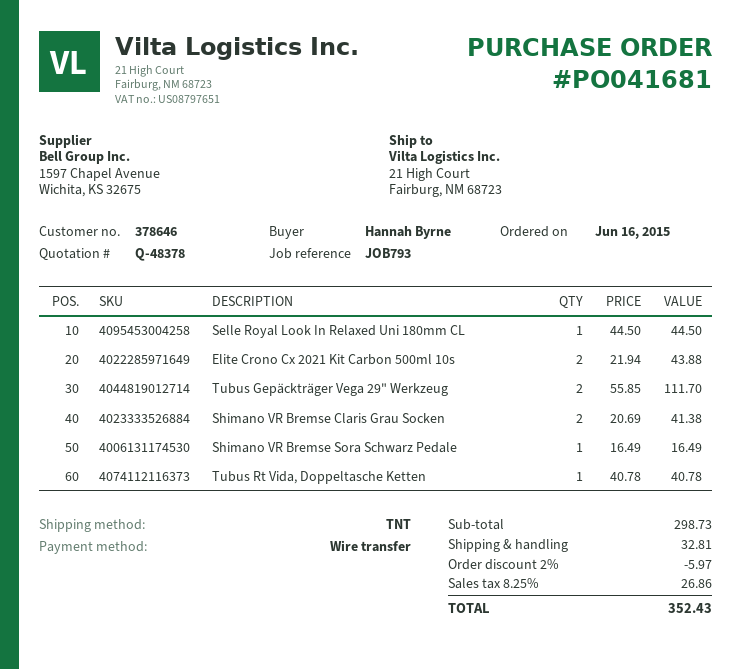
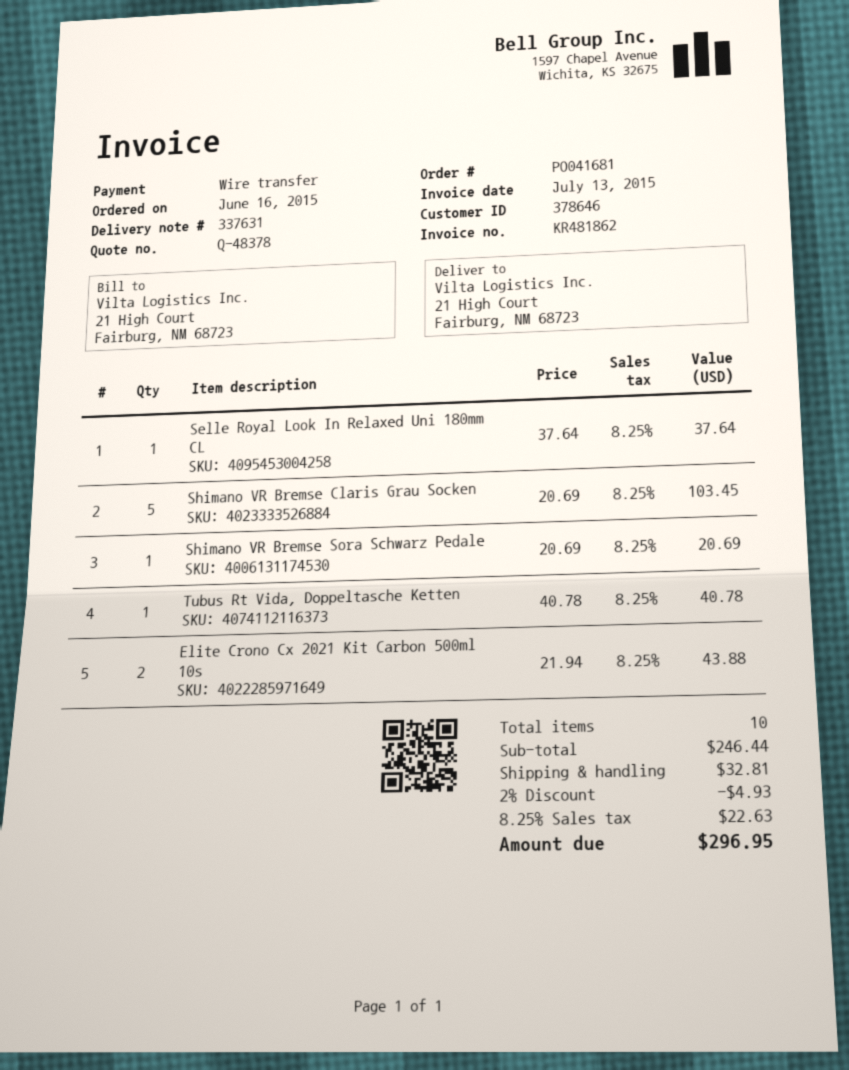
Selle Royal Look In Relaxed Uni 180mm CL: 1 x 44.50 = 44.50 -> 1 x 37.64 = 37.64
Tubus Gepäckträger Vega 29" Werkzeug: 2 x 55.85 = 111.70 -> none
Shimano VR Bremse Claris Grau Socken: 2 x 20.69 = 41.38 -> 5 x 20.69 = 103.45
Shimano VR Bremse Sora Schwarz Pedale: 1 x 16.49 = 16.49 -> 1 x 20.69 = 20.69
subtotal: 298.73 -> 246.44
discount: 2% = 5.97 -> 2% = 4.93
tax: 8.25% = 26.86 -> 8.25% = 22.63
total: 352.43 -> 296.95

